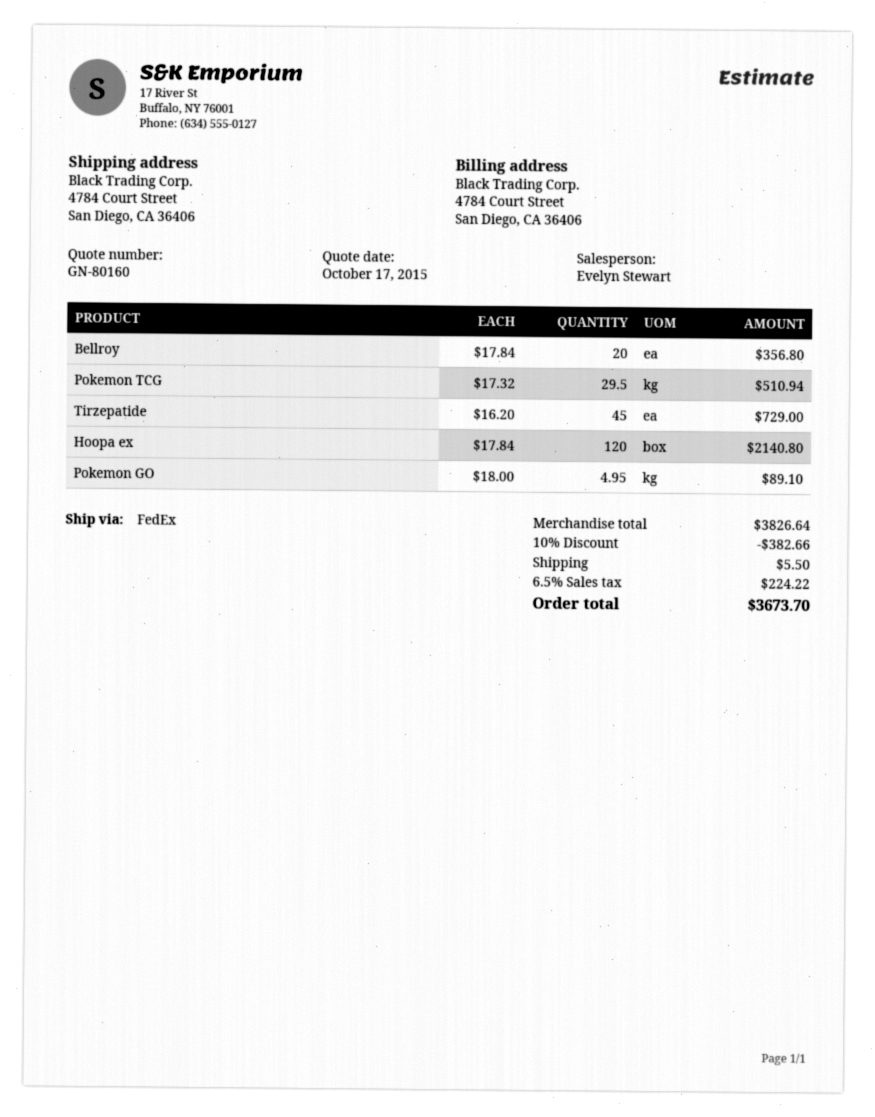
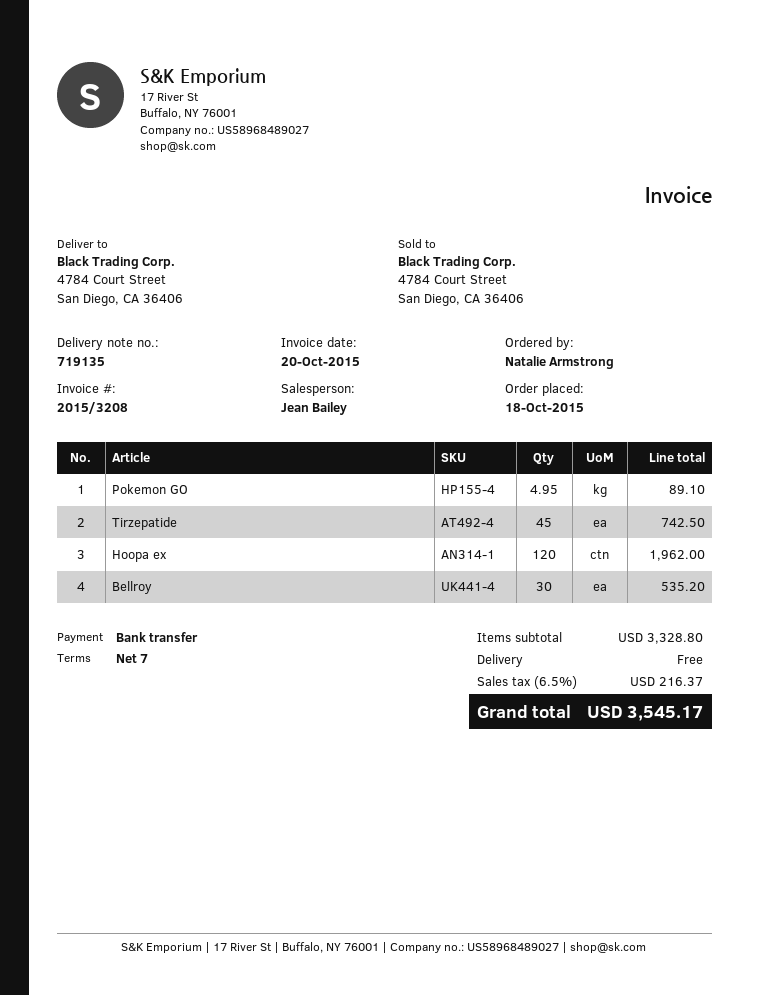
sales rep: Evelyn Stewart -> Jean Bailey
Bellroy: 20 for 356.80 -> 30 for 535.20
Pokemon TCG: 29.5 for 510.94 -> none
Tirzepatide: 45 for 729.00 -> 45 for 742.50
Hoopa ex: 120 for 2140.80 -> 120 for 1962.00
subtotal: 3826.64 -> 3328.80
discount: 10% = 382.66 -> none
shipping: 5.50 -> 0.00
tax: 6.5% = 224.22 -> 6.5% = 216.37
total: 3673.70 -> 3545.17

